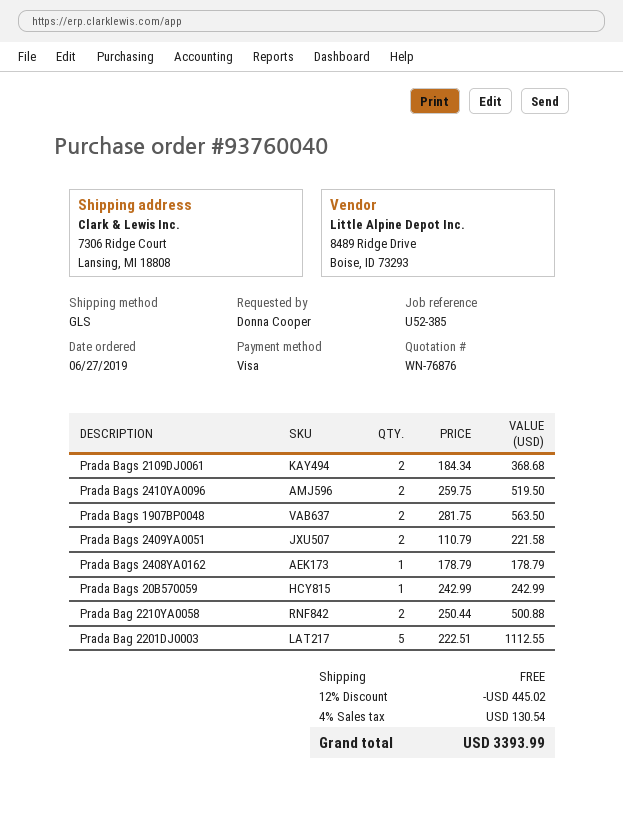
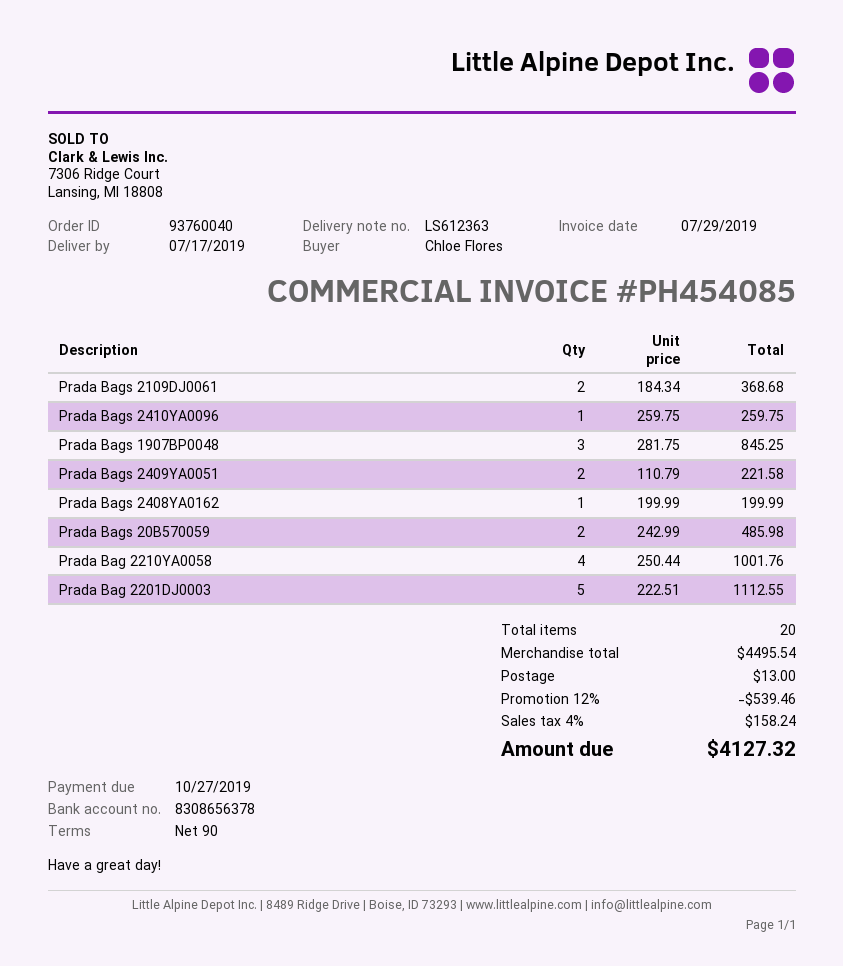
ordered by: Donna Cooper -> Chloe Flores
Prada Bags 2410YA0096: 2 x 259.75 = 519.50 -> 1 x 259.75 = 259.75
Prada Bags 1907BP0048: 2 x 281.75 = 563.50 -> 3 x 281.75 = 845.25
Prada Bags 2408YA0162: 1 x 178.79 = 178.79 -> 1 x 199.99 = 199.99
Prada Bags 20B570059: 1 x 242.99 = 242.99 -> 2 x 242.99 = 485.98
Prada Bag 2210YA0058: 2 x 250.44 = 500.88 -> 4 x 250.44 = 1001.76
discount: 12% = 445.02 -> 12% = 539.46
shipping: 0.00 -> 13.00
tax: 4% = 130.54 -> 4% = 158.24
total: 3393.99 -> 4127.32

